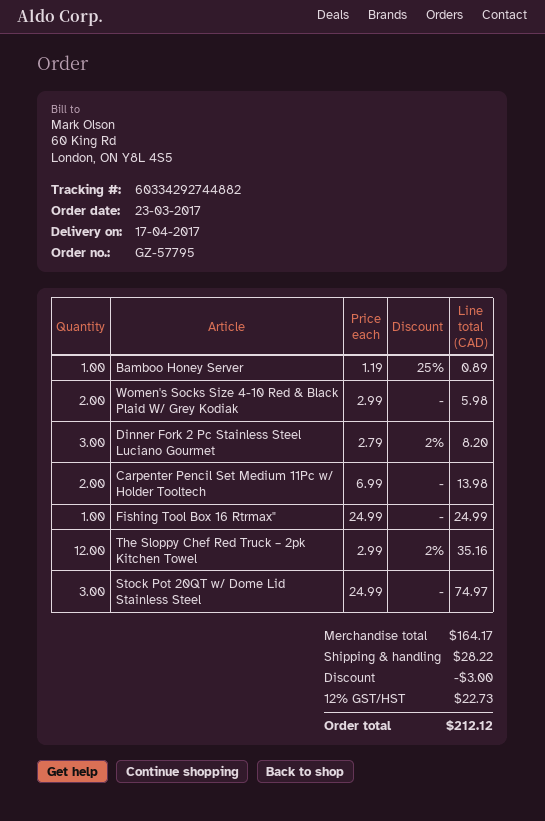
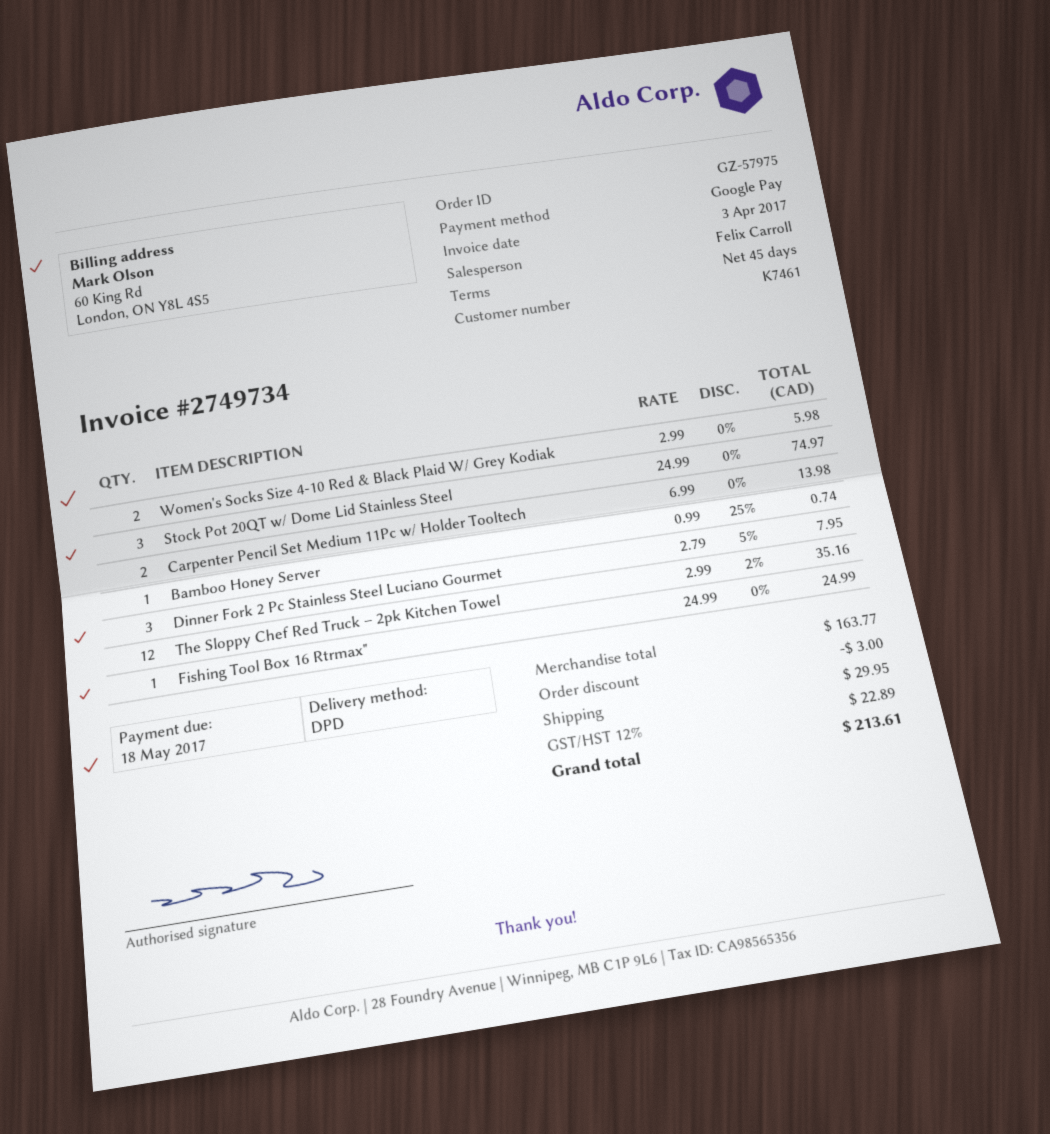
order number: GZ-57795 -> GZ-57975
Bamboo Honey Server: 1 x 1.19 - 25% = 0.89 -> 1 x 0.99 - 25% = 0.74
Dinner Fork 2 Pc Stainless Steel Luciano Gourmet: 3 x 2.79 - 2% = 8.20 -> 3 x 2.79 - 5% = 7.95
subtotal: 164.17 -> 163.77
shipping: 28.22 -> 29.95
tax: 12% = 22.73 -> 12% = 22.89
total: 212.12 -> 213.61

